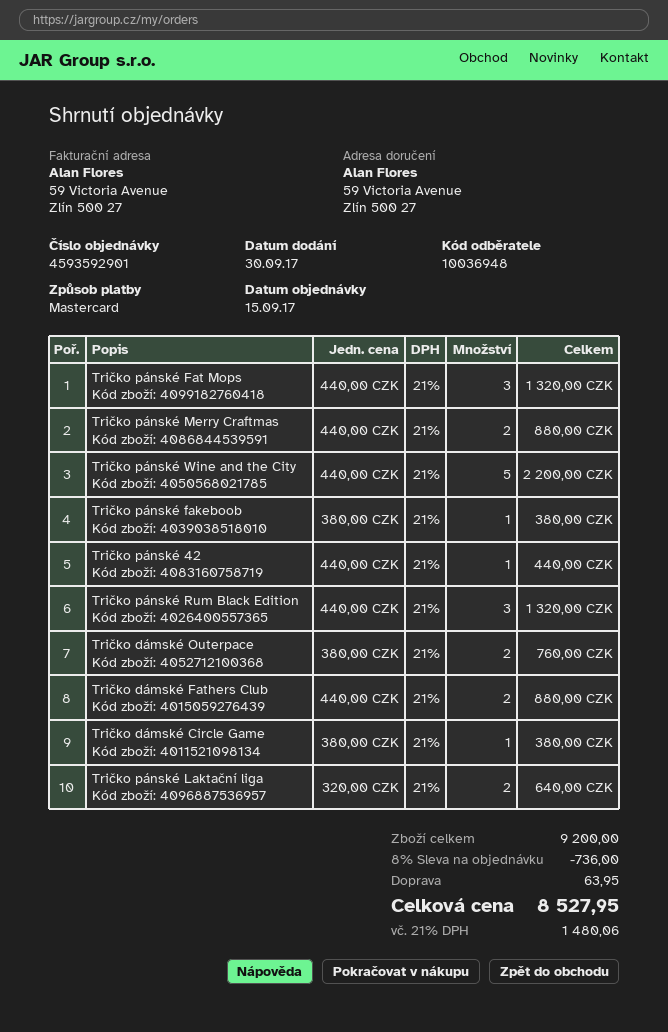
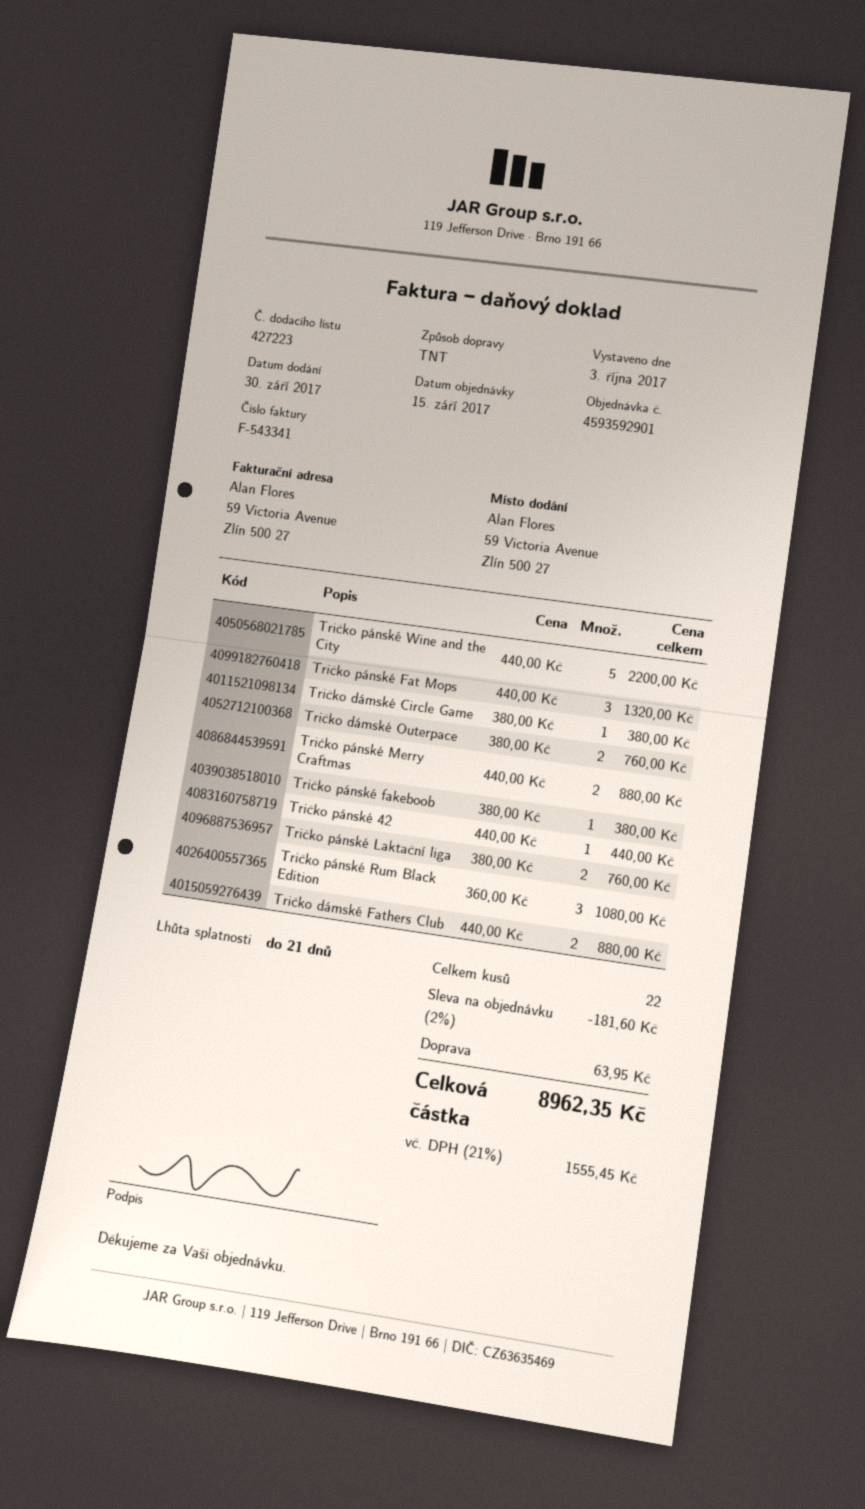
Tričko pánské Rum Black Edition: 3 x 440.00 = 1320.00 -> 3 x 360.00 = 1080.00
Tričko pánské Laktační liga: 2 x 320.00 = 640.00 -> 2 x 380.00 = 760.00
discount: 8% = 736.00 -> 2% = 181.60
tax: 21% = 1480.06 -> 21% = 1555.45
total: 8527.95 -> 8962.35

